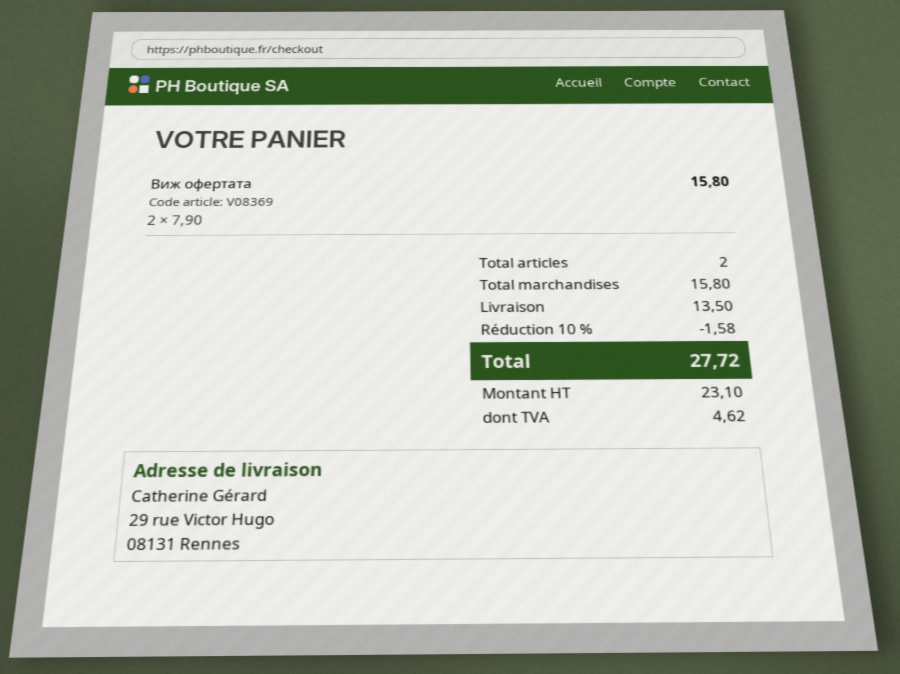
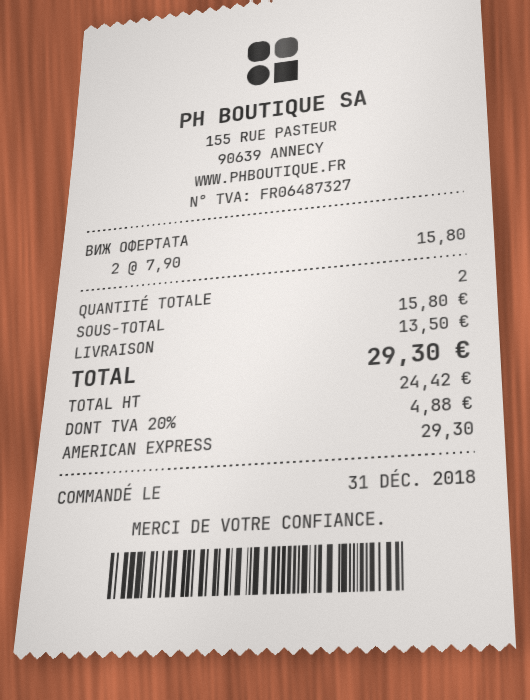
discount: 10% = 1.58 -> none
net: 23.10 -> 24.42
tax: 4.62 -> 4.88
total: 27.72 -> 29.30

